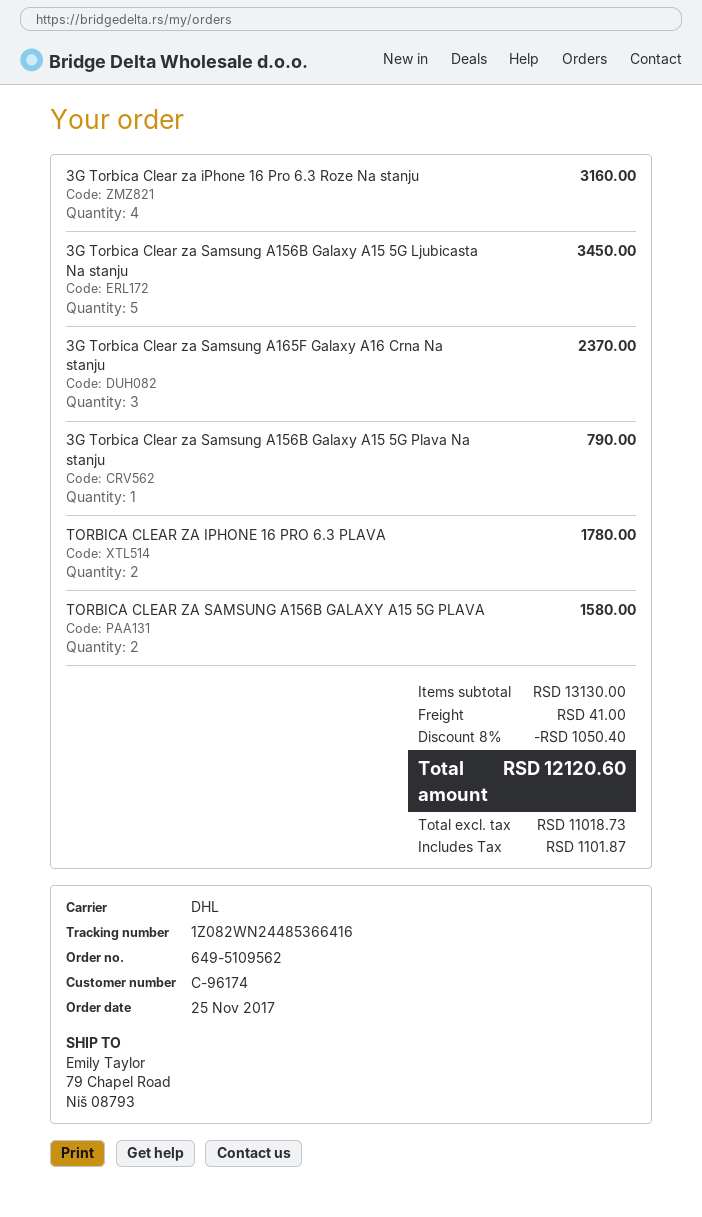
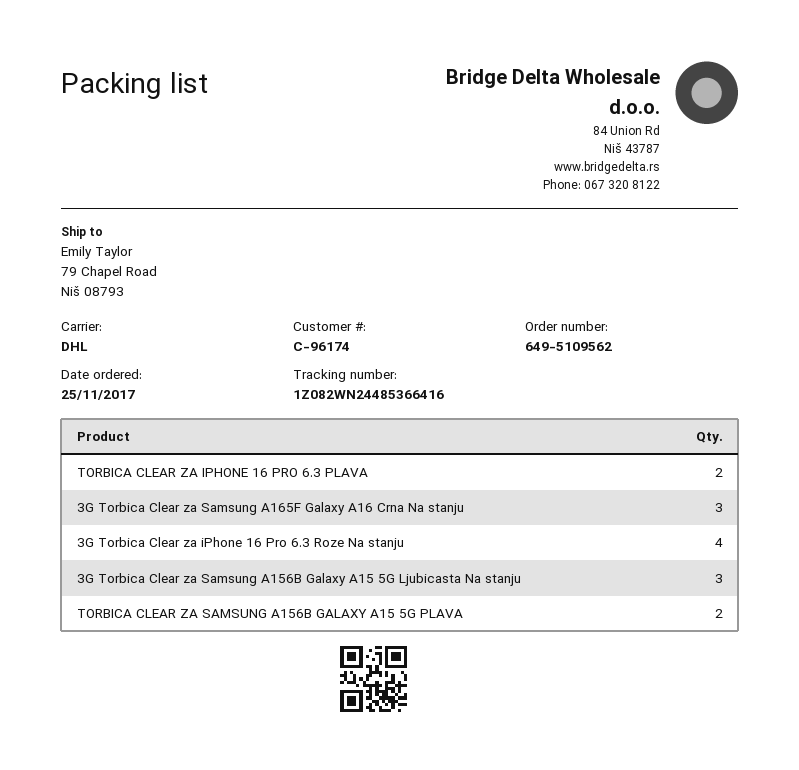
3G Torbica Clear za Samsung A156B Galaxy A15 5G Ljubicasta Na stanju: 5 -> 3
3G Torbica Clear za Samsung A156B Galaxy A15 5G Plava Na stanju: 1 -> none

